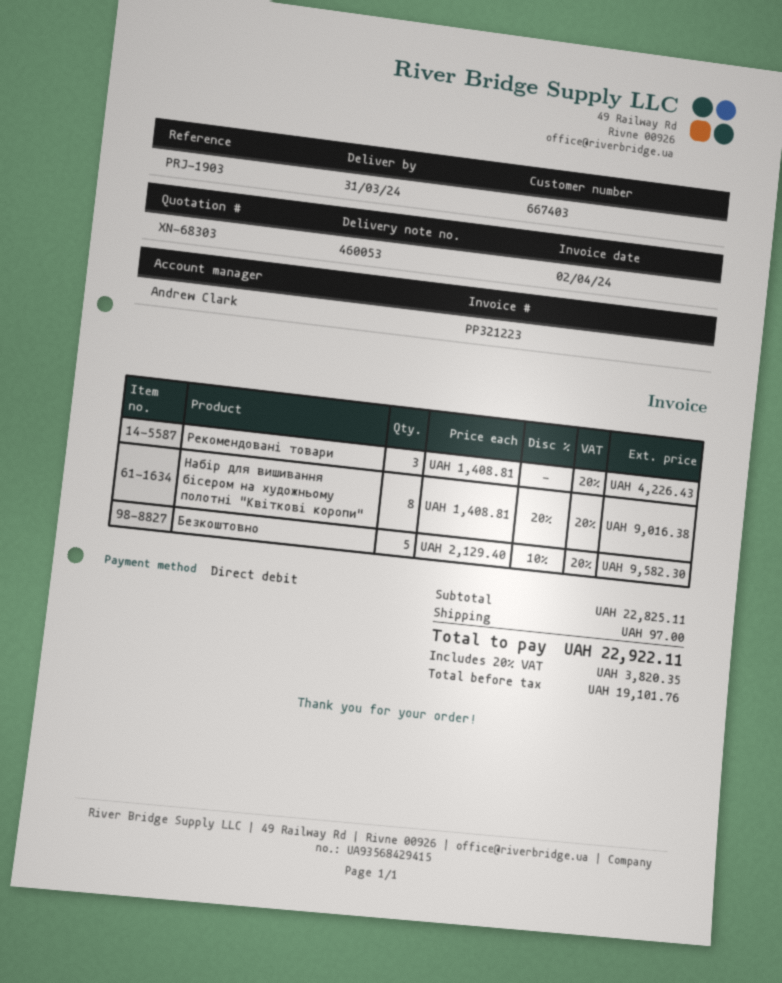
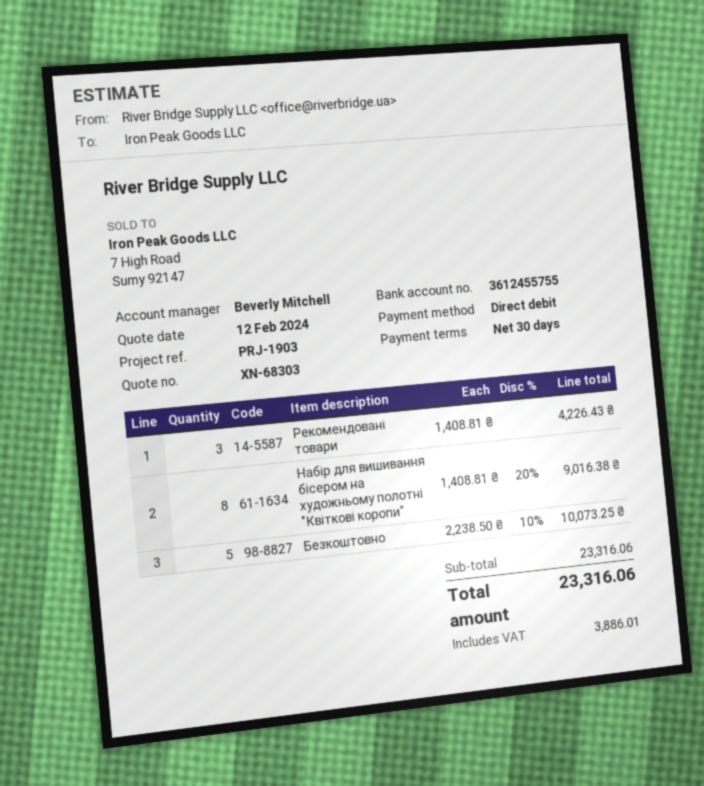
sales rep: Andrew Clark -> Beverly Mitchell
Безкоштовно: 5 x 2129.40 - 10% = 9582.30 -> 5 x 2238.50 - 10% = 10073.25
subtotal: 22825.11 -> 23316.06
shipping: 97.00 -> none
tax: 3820.35 -> 3886.01
total: 22922.11 -> 23316.06

